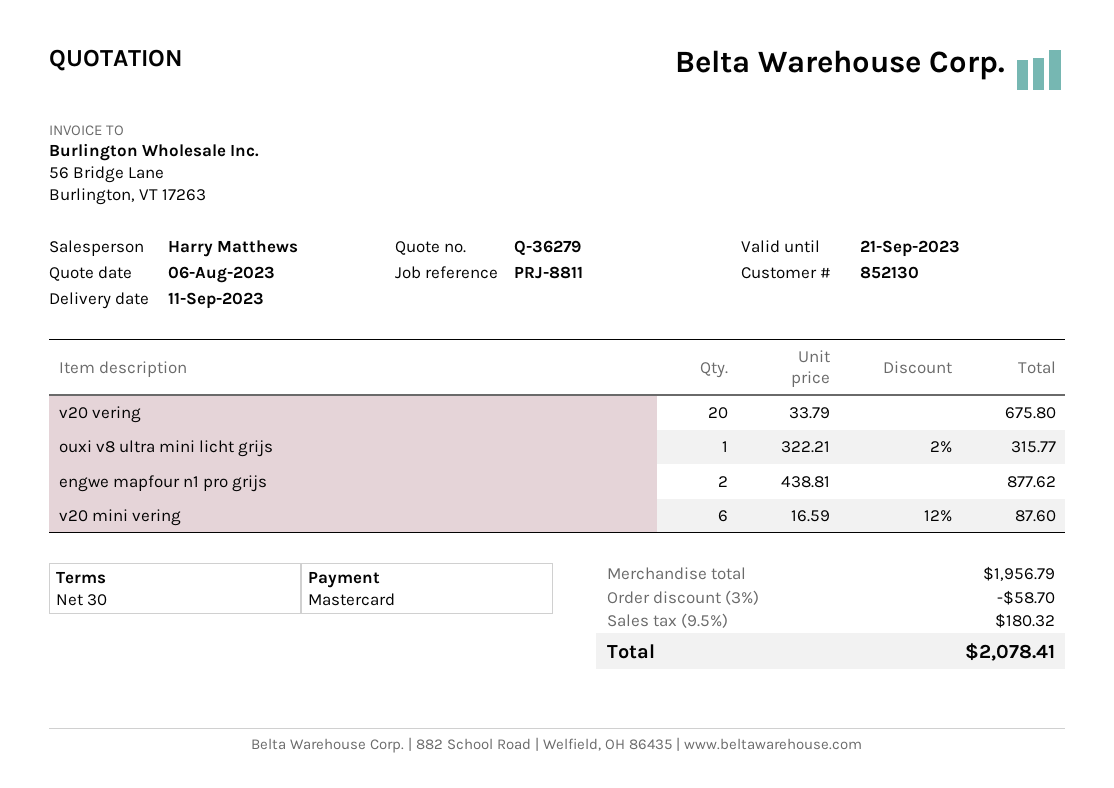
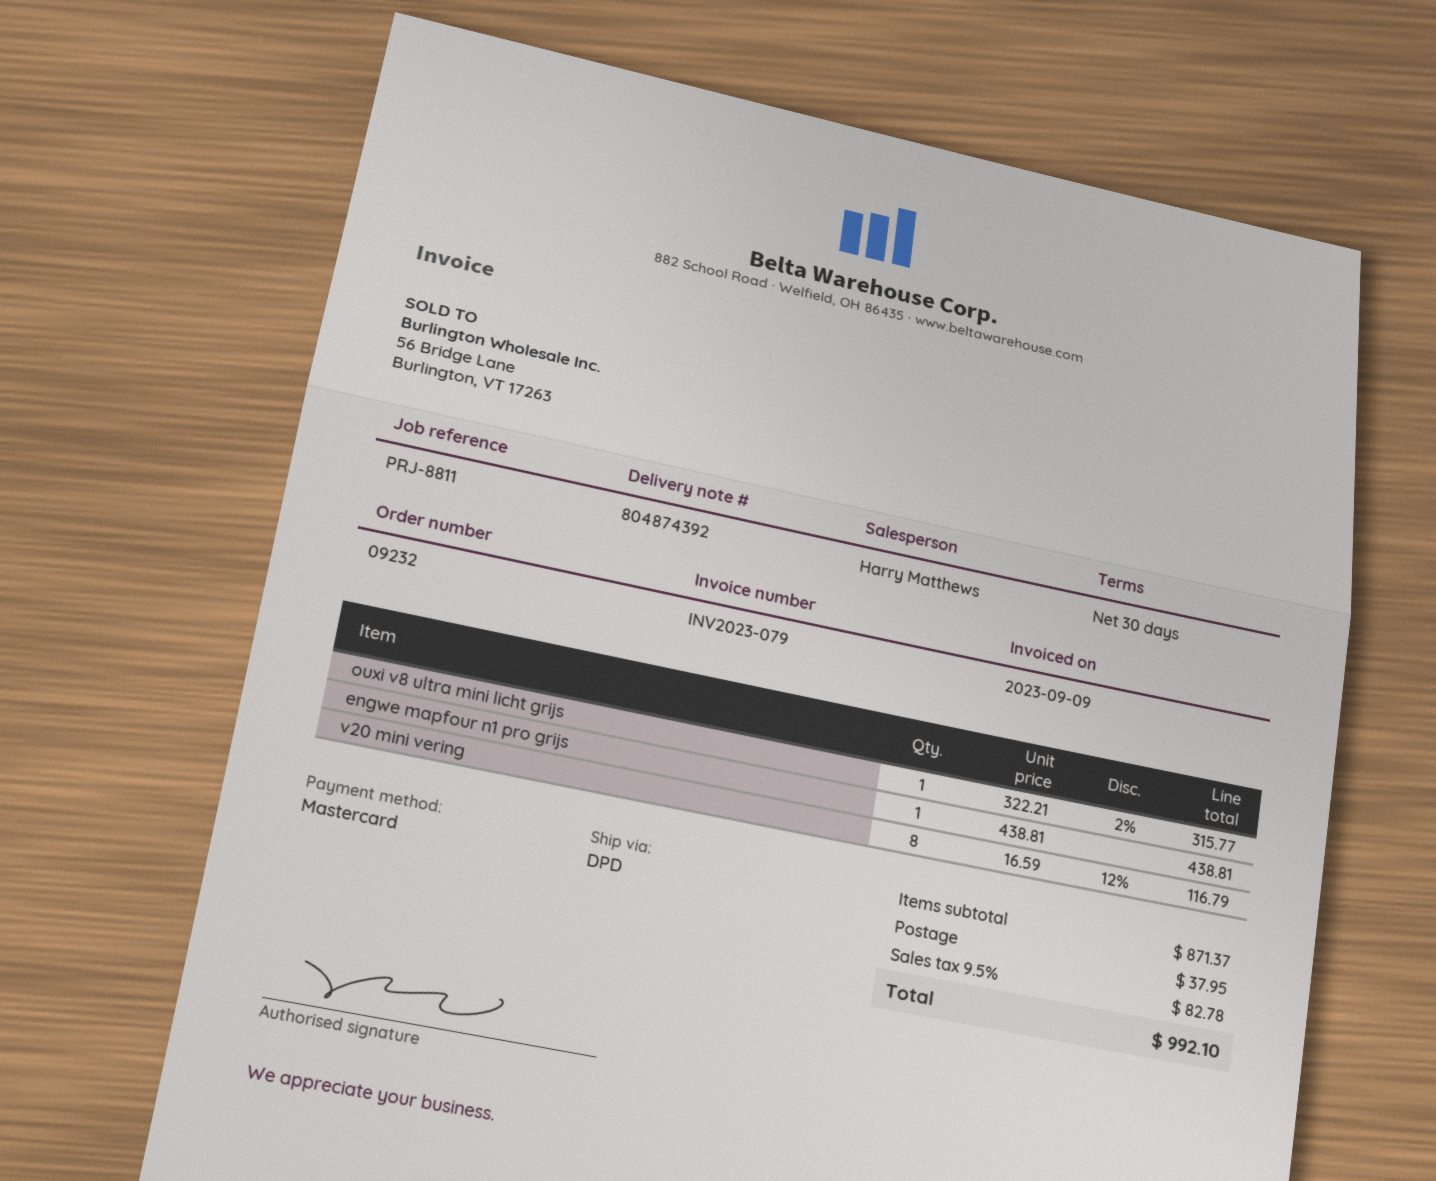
v20 vering: 20 x 33.79 = 675.80 -> none
engwe mapfour n1 pro grijs: 2 x 438.81 = 877.62 -> 1 x 438.81 = 438.81
v20 mini vering: 6 x 16.59 - 12% = 87.60 -> 8 x 16.59 - 12% = 116.79
subtotal: 1956.79 -> 871.37
discount: 3% = 58.70 -> none
shipping: none -> 37.95
tax: 9.5% = 180.32 -> 9.5% = 82.78
total: 2078.41 -> 992.10

